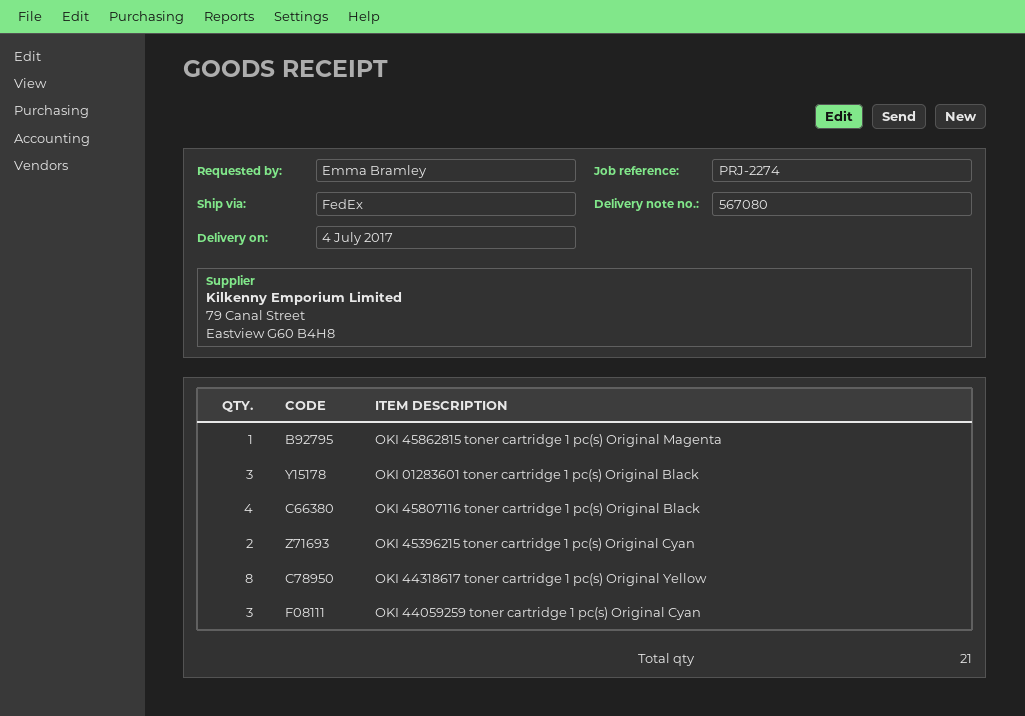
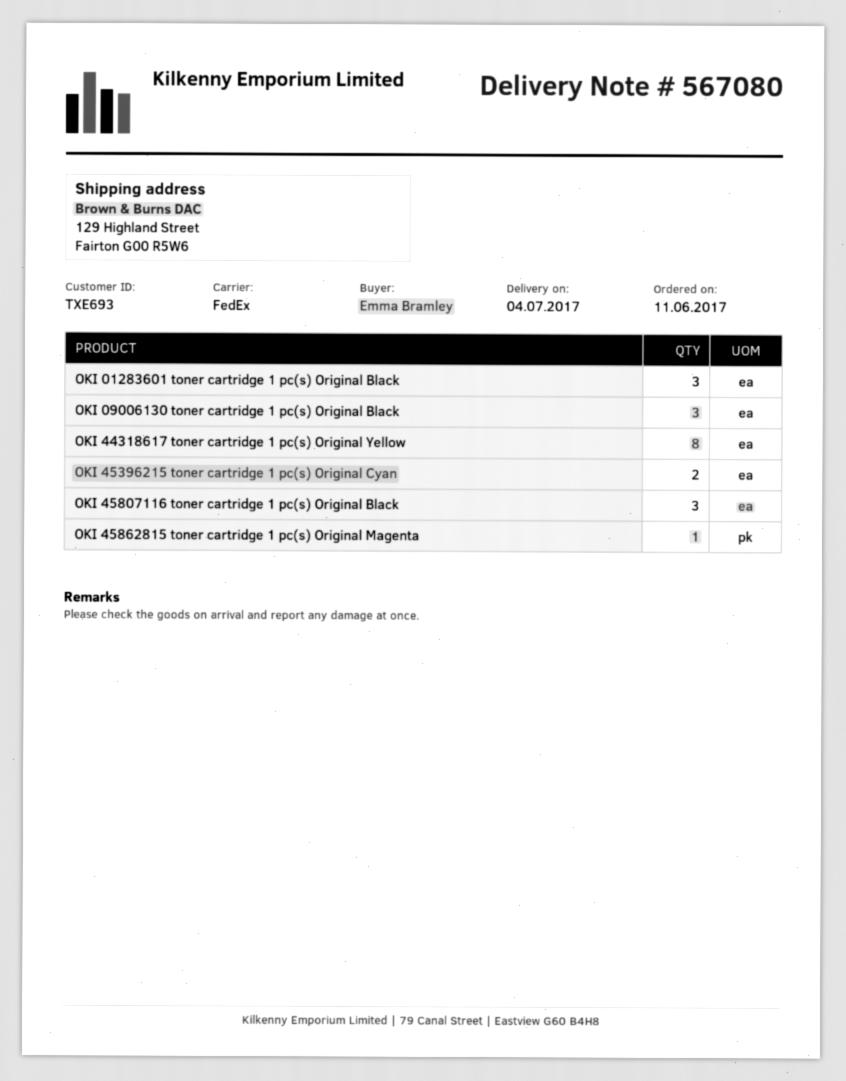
OKI 45807116 toner cartridge 1 pc(s) Original Black: 4 -> 3
OKI 44059259 toner cartridge 1 pc(s) Original Cyan: 3 -> none
OKI 09006130 toner cartridge 1 pc(s) Original Black: none -> 3

